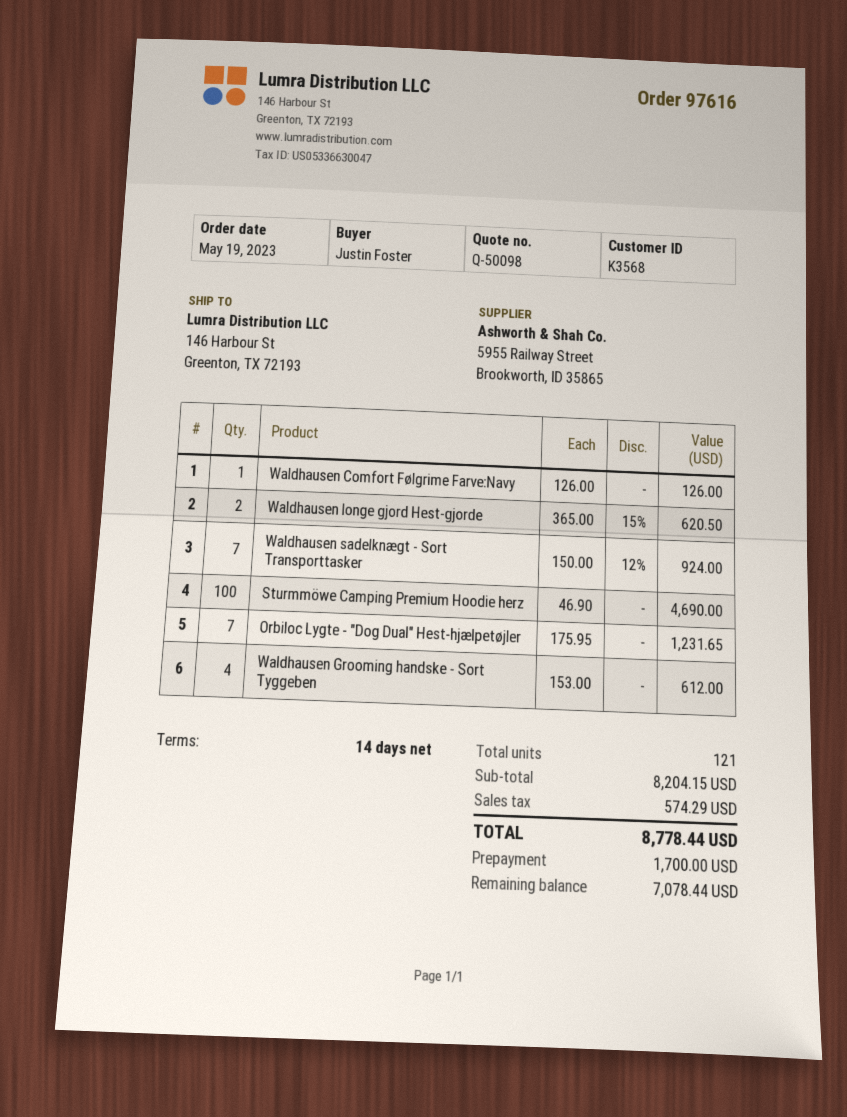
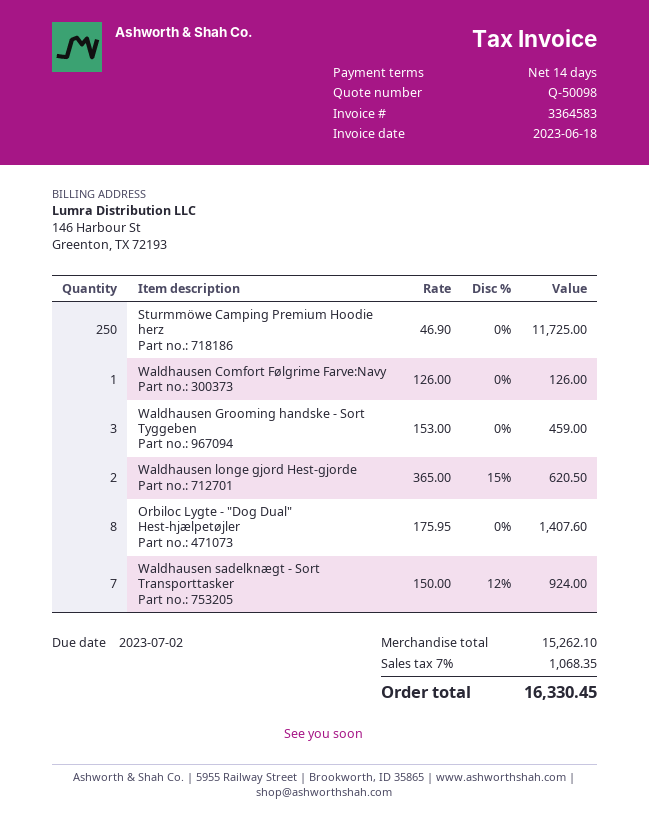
Sturmmöwe Camping Premium Hoodie herz: 100 x 46.90 = 4690.00 -> 250 x 46.90 = 11725.00
Orbiloc Lygte - "Dog Dual" Hest-hjælpetøjler: 7 x 175.95 = 1231.65 -> 8 x 175.95 = 1407.60
Waldhausen Grooming handske - Sort Tyggeben: 4 x 153.00 = 612.00 -> 3 x 153.00 = 459.00
subtotal: 8204.15 -> 15262.10
tax: 574.29 -> 1068.35
total: 8778.44 -> 16330.45

